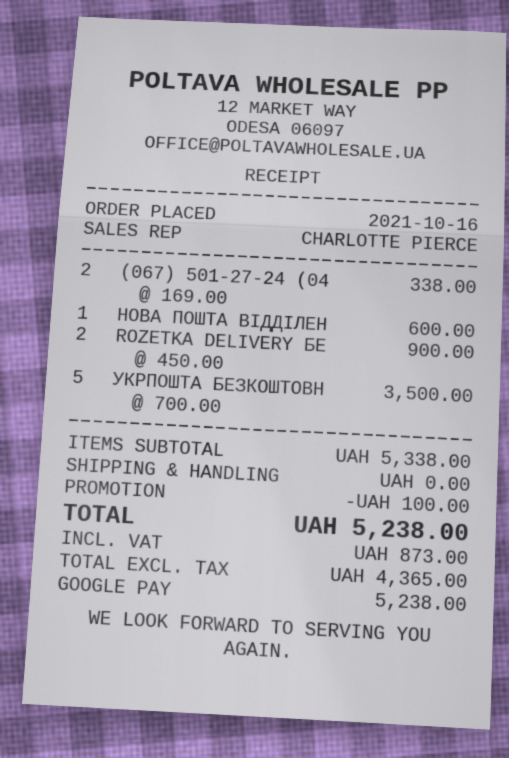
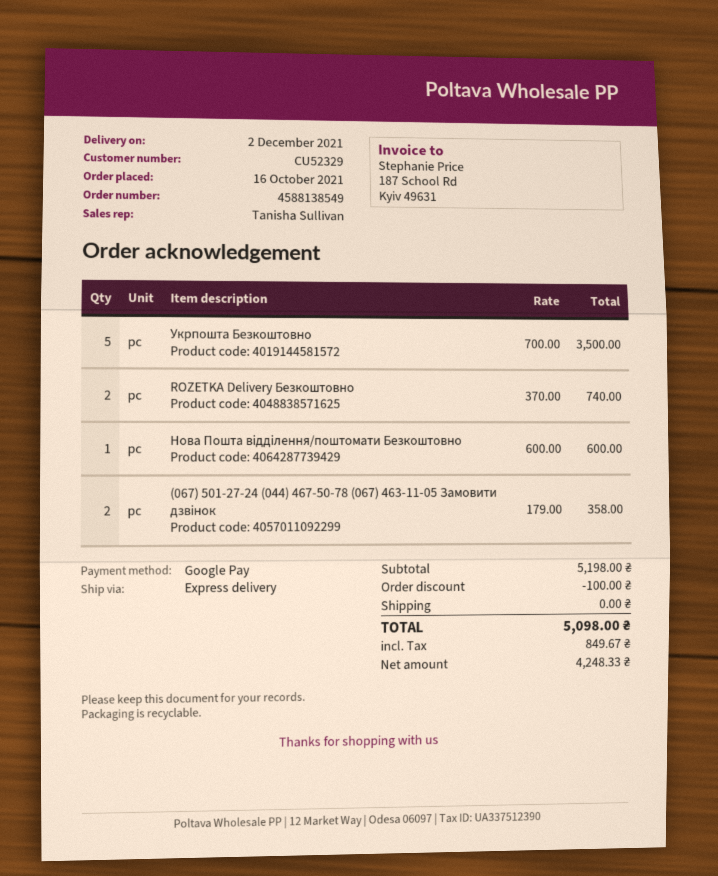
sales rep: CHARLOTTE PIERCE -> Tanisha Sullivan
(067) 501-27-24 (04: 2 x 169.00 = 338.00 -> 2 x 179.00 = 358.00
ROZETKA DELIVERY БЕ: 2 x 450.00 = 900.00 -> 2 x 370.00 = 740.00
subtotal: 5338.00 -> 5198.00
net: 4365.00 -> 4248.33
tax: 873.00 -> 849.67
total: 5238.00 -> 5098.00

